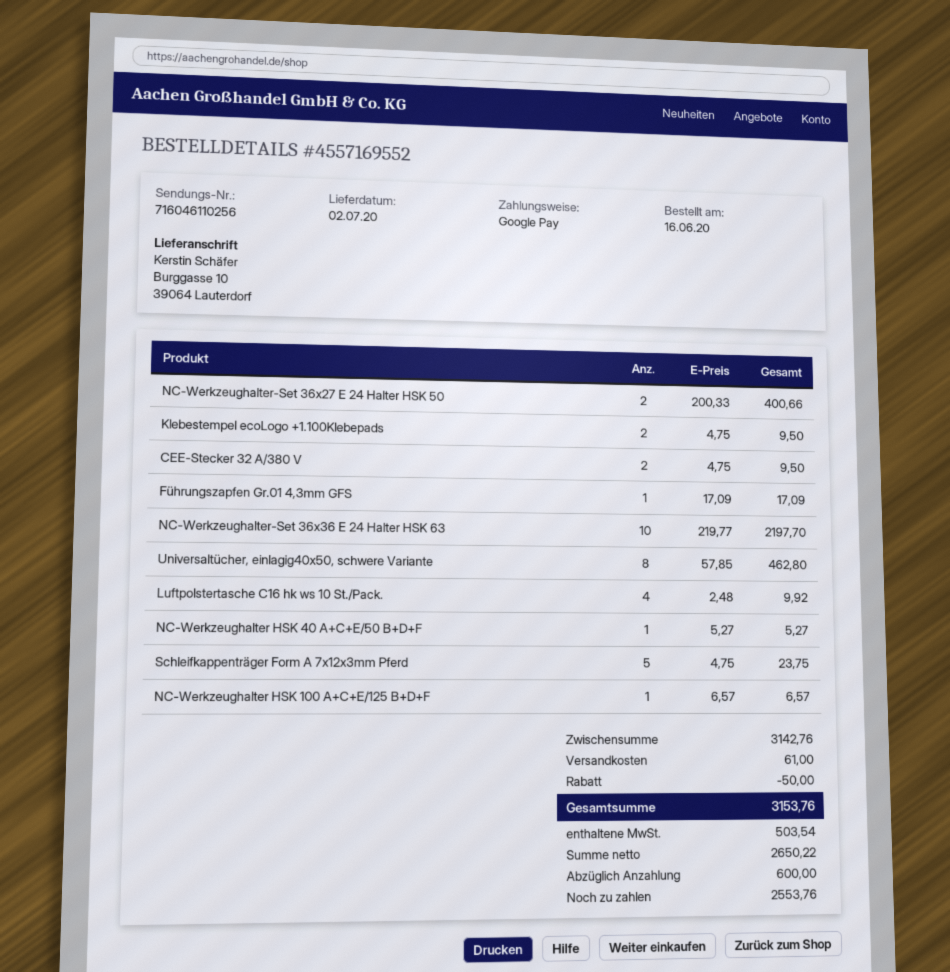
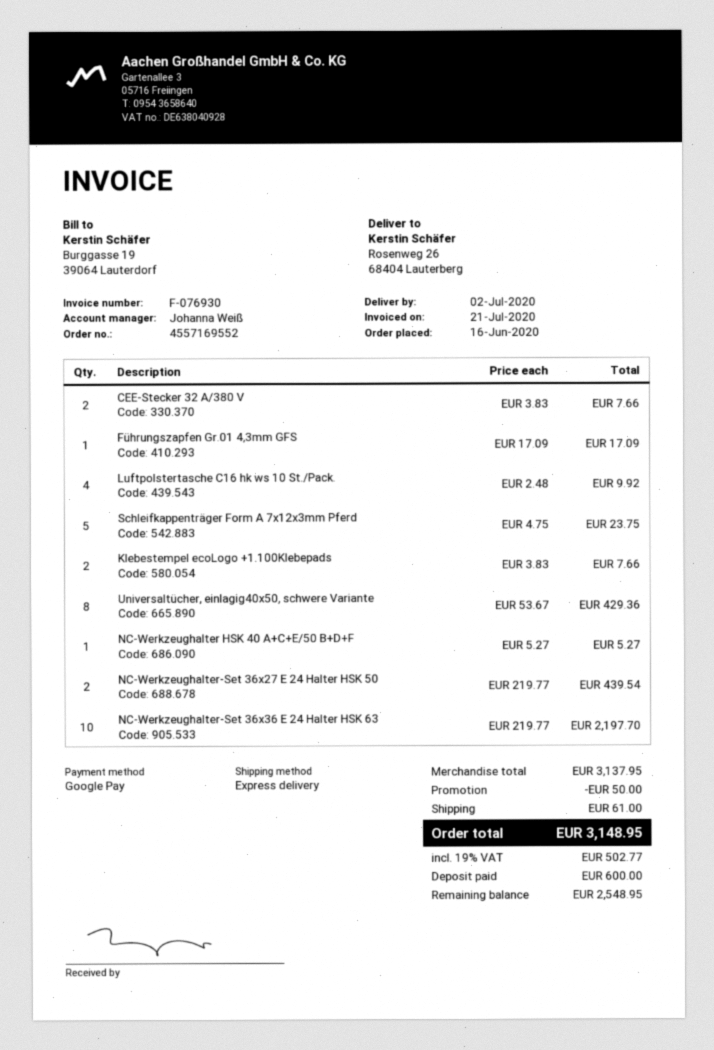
ship to: Burggasse 10, 39064 Lauterdorf -> Rosenweg 26, 68404 Lauterberg
NC-Werkzeughalter-Set 36x27 E 24 Halter HSK 50: 2 x 200.33 = 400.66 -> 2 x 219.77 = 439.54
Klebestempel ecoLogo +1.100Klebepads: 2 x 4.75 = 9.50 -> 2 x 3.83 = 7.66
CEE-Stecker 32 A/380 V: 2 x 4.75 = 9.50 -> 2 x 3.83 = 7.66
Universaltücher, einlagig40x50, schwere Variante: 8 x 57.85 = 462.80 -> 8 x 53.67 = 429.36
NC-Werkzeughalter HSK 100 A+C+E/125 B+D+F: 1 x 6.57 = 6.57 -> none
subtotal: 3142.76 -> 3137.95
tax: 503.54 -> 502.77
total: 3153.76 -> 3148.95
balance: 2553.76 -> 2548.95

